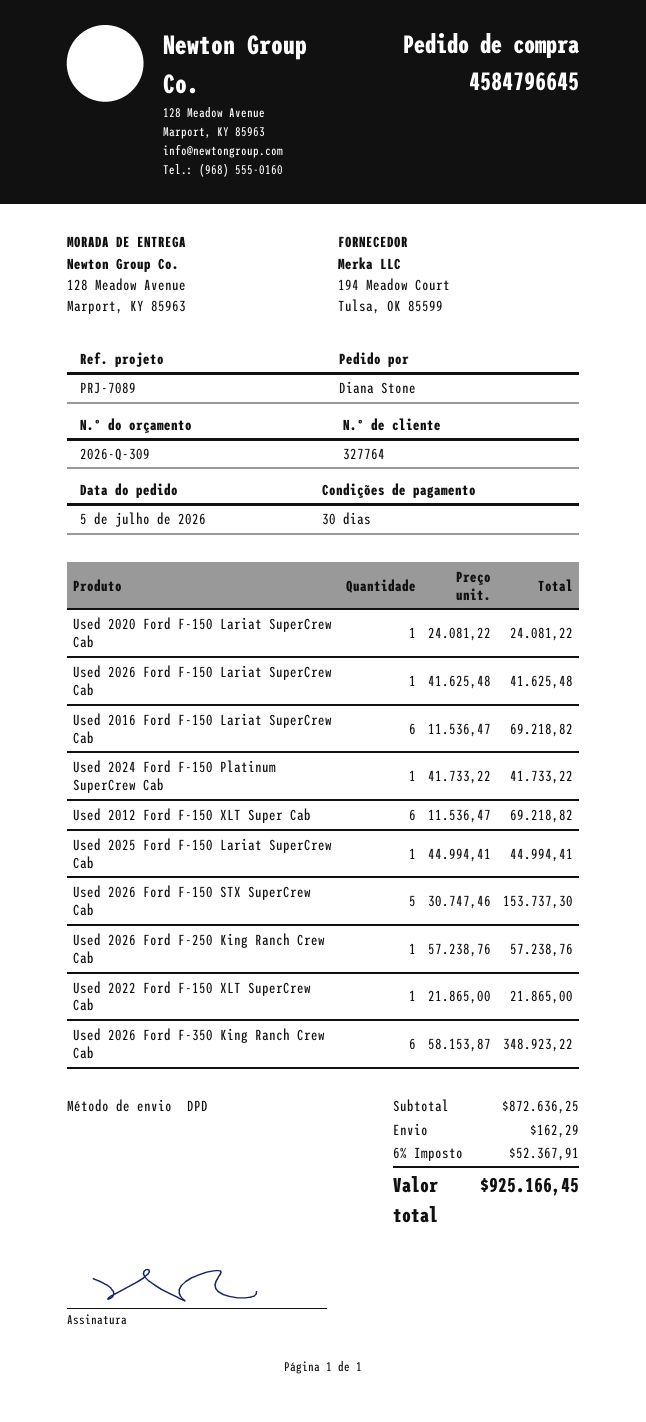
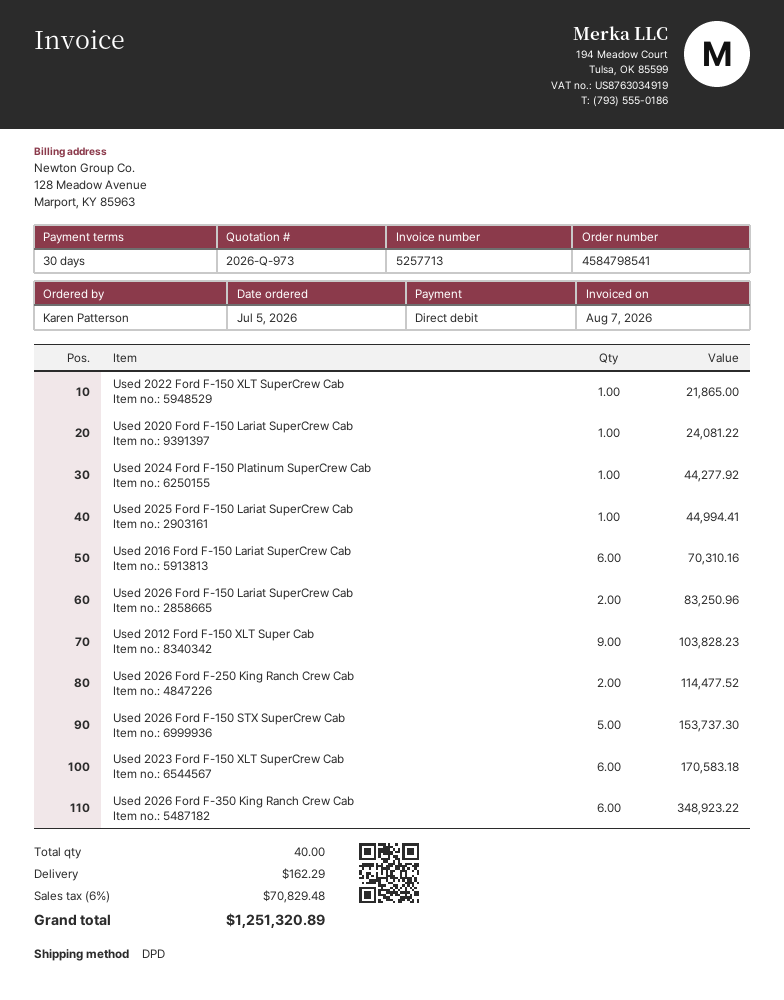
quote number: 2026-Q-309 -> 2026-Q-973
order number: 4584796645 -> 4584798541
ordered by: Diana Stone -> Karen Patterson
Used 2026 Ford F-150 Lariat SuperCrew Cab: 1 for 41625.48 -> 2 for 83250.96
Used 2016 Ford F-150 Lariat SuperCrew Cab: 6 for 69218.82 -> 6 for 70310.16
Used 2024 Ford F-150 Platinum SuperCrew Cab: 1 for 41733.22 -> 1 for 44277.92
Used 2012 Ford F-150 XLT Super Cab: 6 for 69218.82 -> 9 for 103828.23
Used 2026 Ford F-250 King Ranch Crew Cab: 1 for 57238.76 -> 2 for 114477.52
Used 2023 Ford F-150 XLT SuperCrew Cab: none -> 6 for 170583.18
tax: 6% = 52367.91 -> 6% = 70829.48
total: 925166.45 -> 1251320.89

